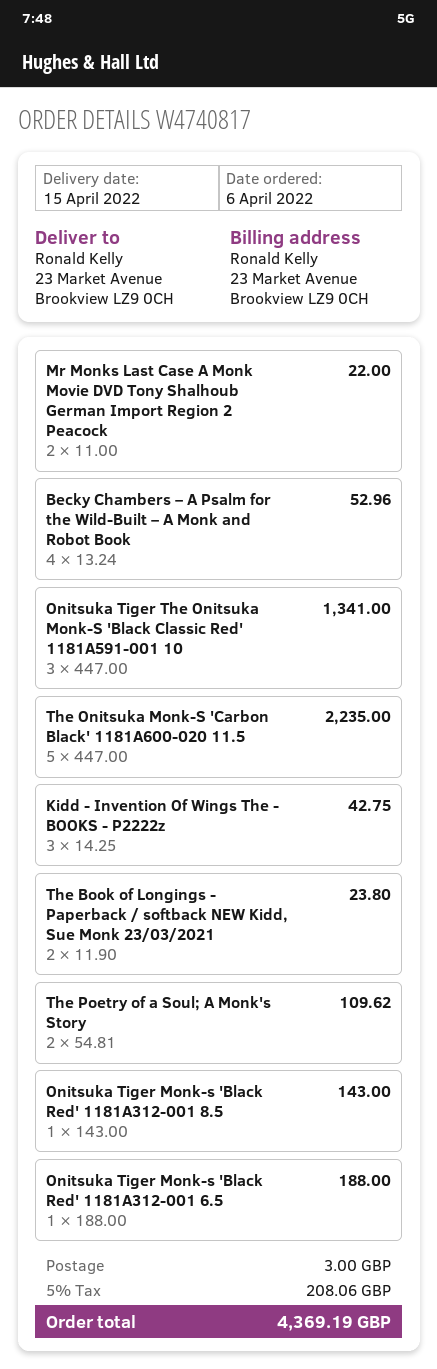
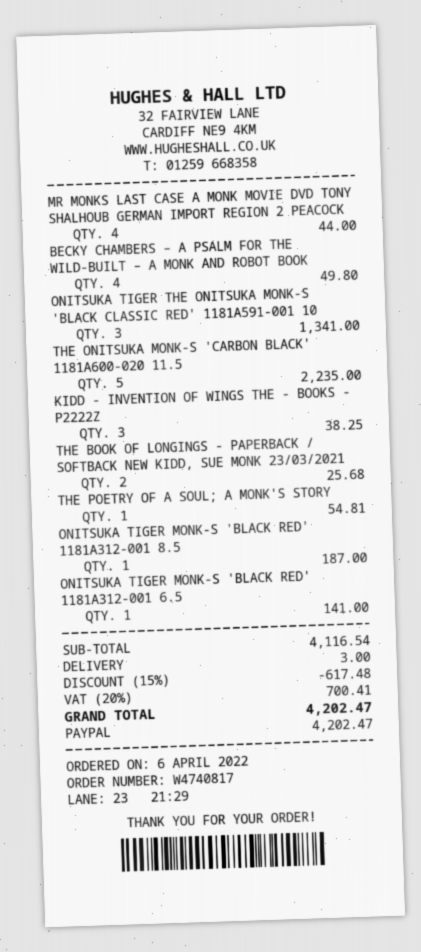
Mr Monks Last Case A Monk Movie DVD Tony Shalhoub German Import Region 2 Peacock: 2 for 22.00 -> 4 for 44.00
Becky Chambers – A Psalm for the Wild-Built – A Monk and Robot Book: 4 for 52.96 -> 4 for 49.80
Kidd - Invention Of Wings The - BOOKS - P2222z: 3 for 42.75 -> 3 for 38.25
The Book of Longings - Paperback / softback NEW Kidd, Sue Monk 23/03/2021: 2 for 23.80 -> 2 for 25.68
The Poetry of a Soul; A Monk's Story: 2 for 109.62 -> 1 for 54.81
Onitsuka Tiger Monk-s 'Black Red' 1181A312-001 8.5: 1 for 143.00 -> 1 for 187.00
Onitsuka Tiger Monk-s 'Black Red' 1181A312-001 6.5: 1 for 188.00 -> 1 for 141.00
discount: none -> 15% = 617.48
tax: 5% = 208.06 -> 20% = 700.41
total: 4369.19 -> 4202.47

